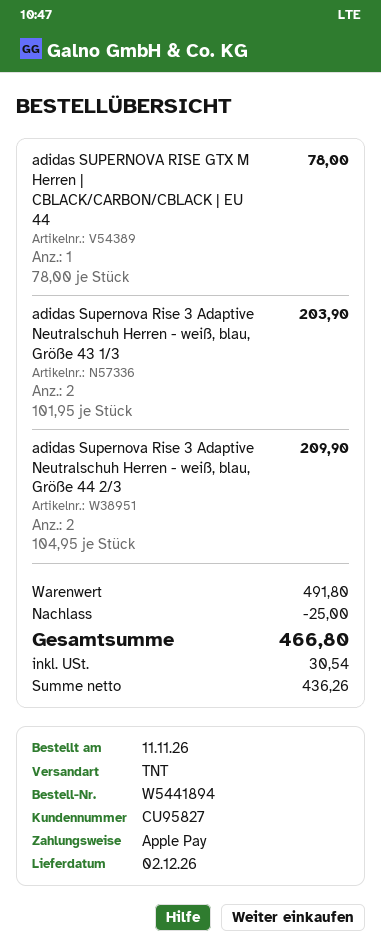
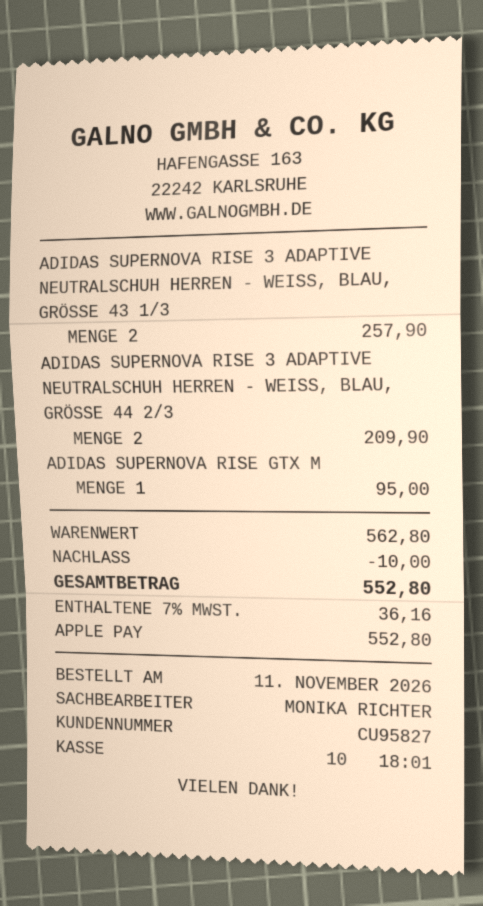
adidas SUPERNOVA RISE GTX M Herren | CBLACK/CARBON/CBLACK | EU 44: 1 for 78.00 -> 1 for 95.00
adidas Supernova Rise 3 Adaptive Neutralschuh Herren - weiß, blau, Größe 43 1/3: 2 for 203.90 -> 2 for 257.90
subtotal: 491.80 -> 562.80
discount: 25.00 -> 10.00
tax: 30.54 -> 36.16
total: 466.80 -> 552.80

